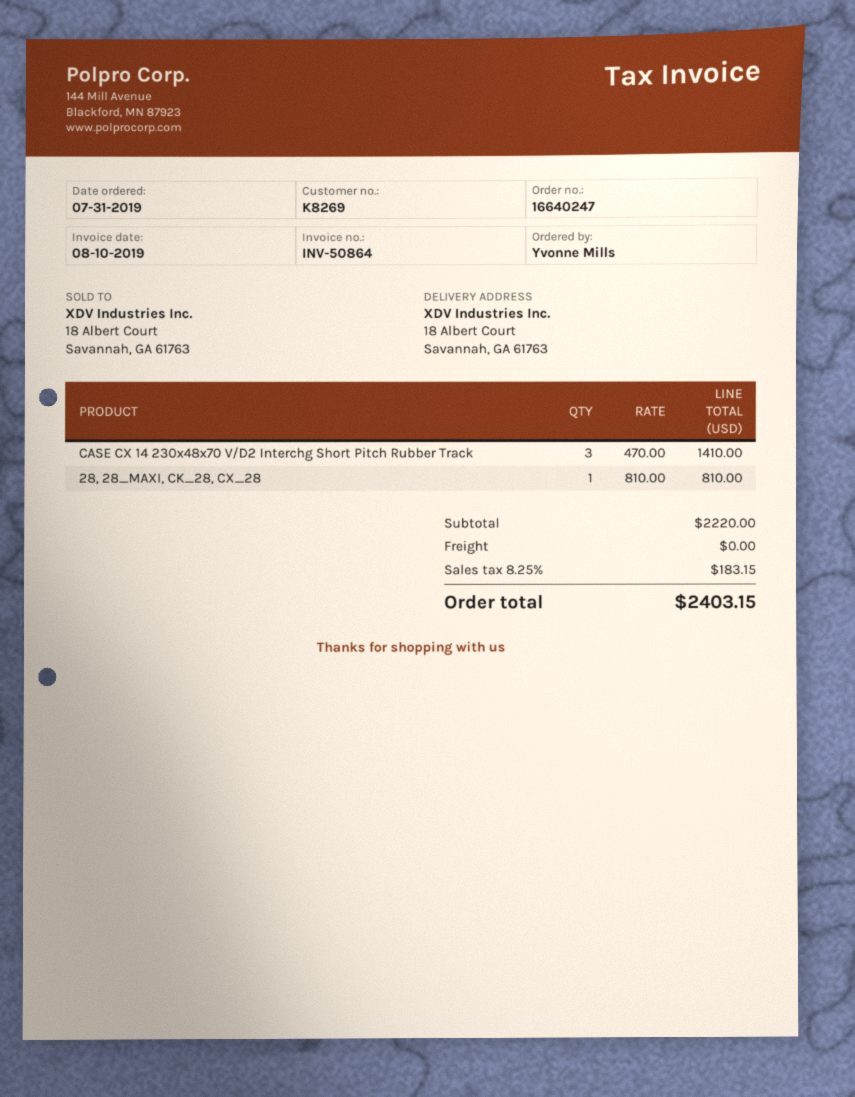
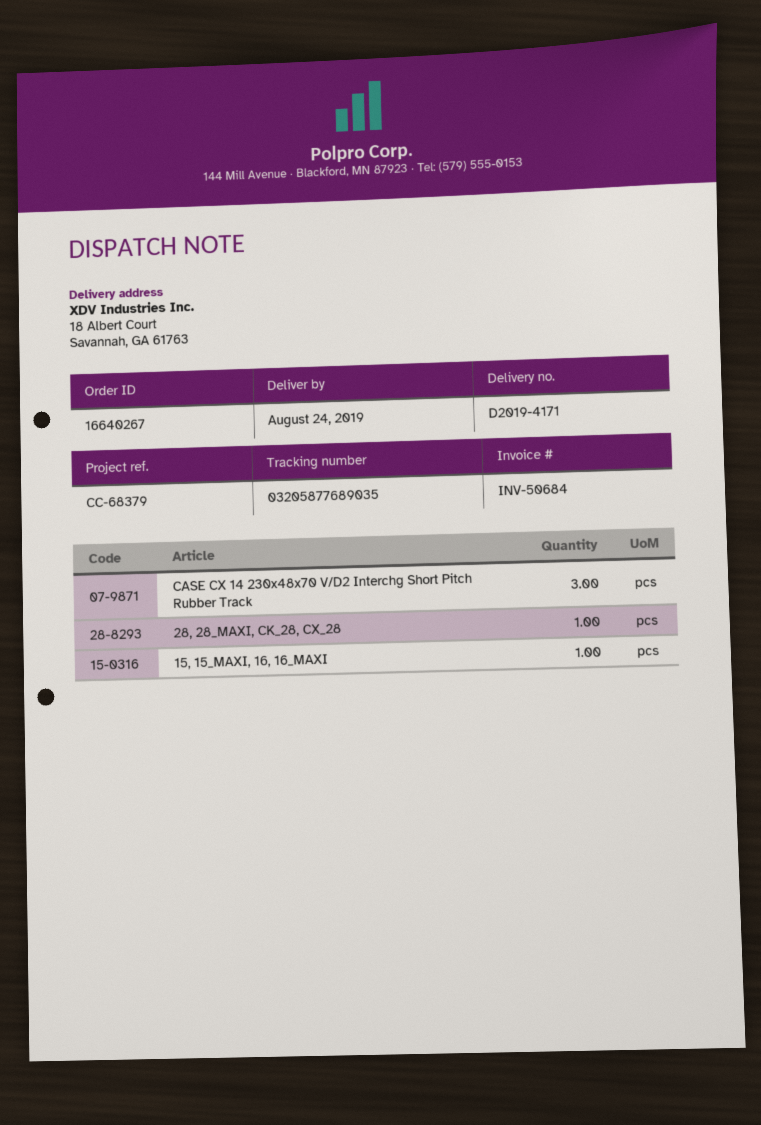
order number: 16640247 -> 16640267
invoice number: INV-50864 -> INV-50684
15, 15_MAXI, 16, 16_MAXI: none -> 1

